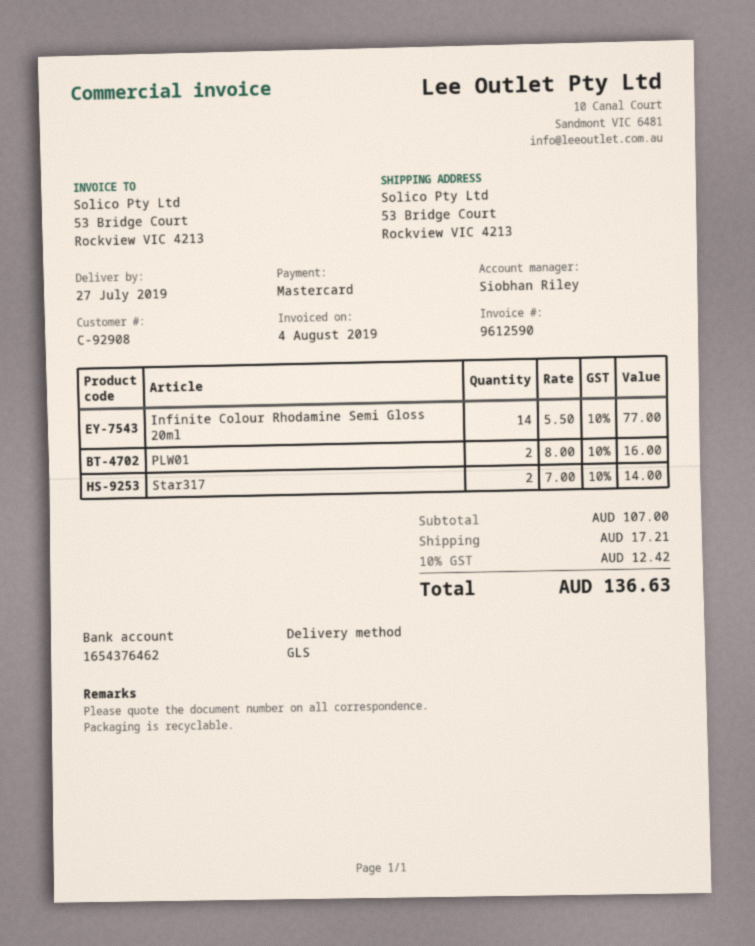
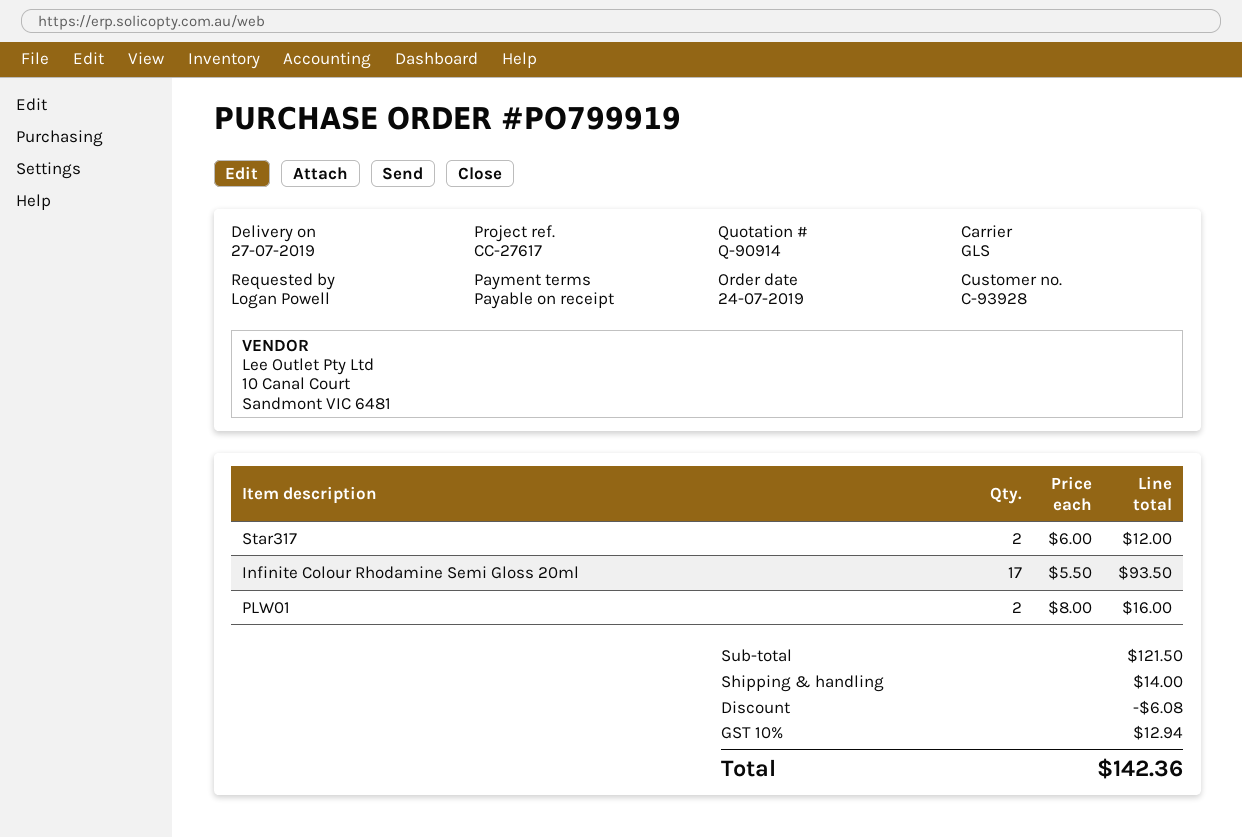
customer number: C-92908 -> C-93928
Infinite Colour Rhodamine Semi Gloss 20ml: 14 x 5.50 = 77.00 -> 17 x 5.50 = 93.50
Star317: 2 x 7.00 = 14.00 -> 2 x 6.00 = 12.00
subtotal: 107.00 -> 121.50
discount: none -> 6.08
shipping: 17.21 -> 14.00
tax: 10% = 12.42 -> 10% = 12.94
total: 136.63 -> 142.36

